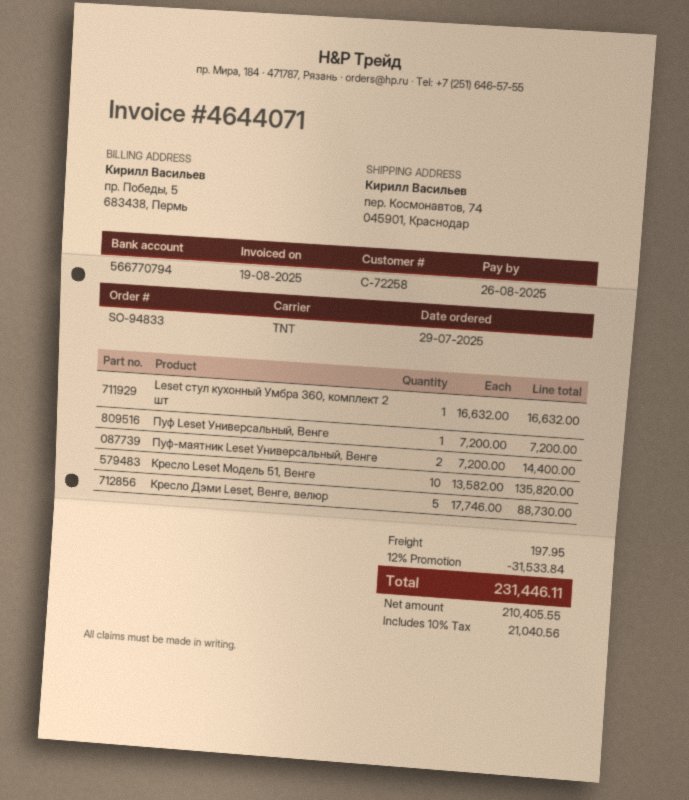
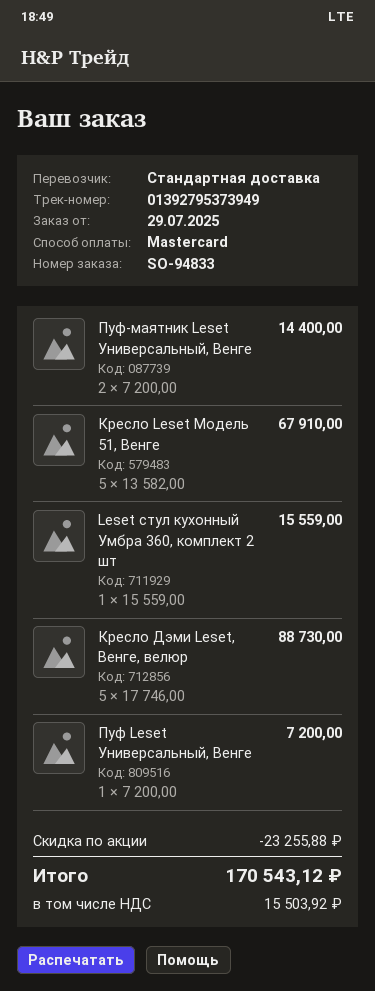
shipping method: TNT -> standard
Leset стул кухонный Умбра 360, комплект 2 шт: 1 x 16632.00 = 16632.00 -> 1 x 15559.00 = 15559.00
Кресло Leset Модель 51, Венге: 10 x 13582.00 = 135820.00 -> 5 x 13582.00 = 67910.00
discount: 31533.84 -> 23255.88
shipping: 197.95 -> none
tax: 21040.56 -> 15503.92
total: 231446.11 -> 170543.12

